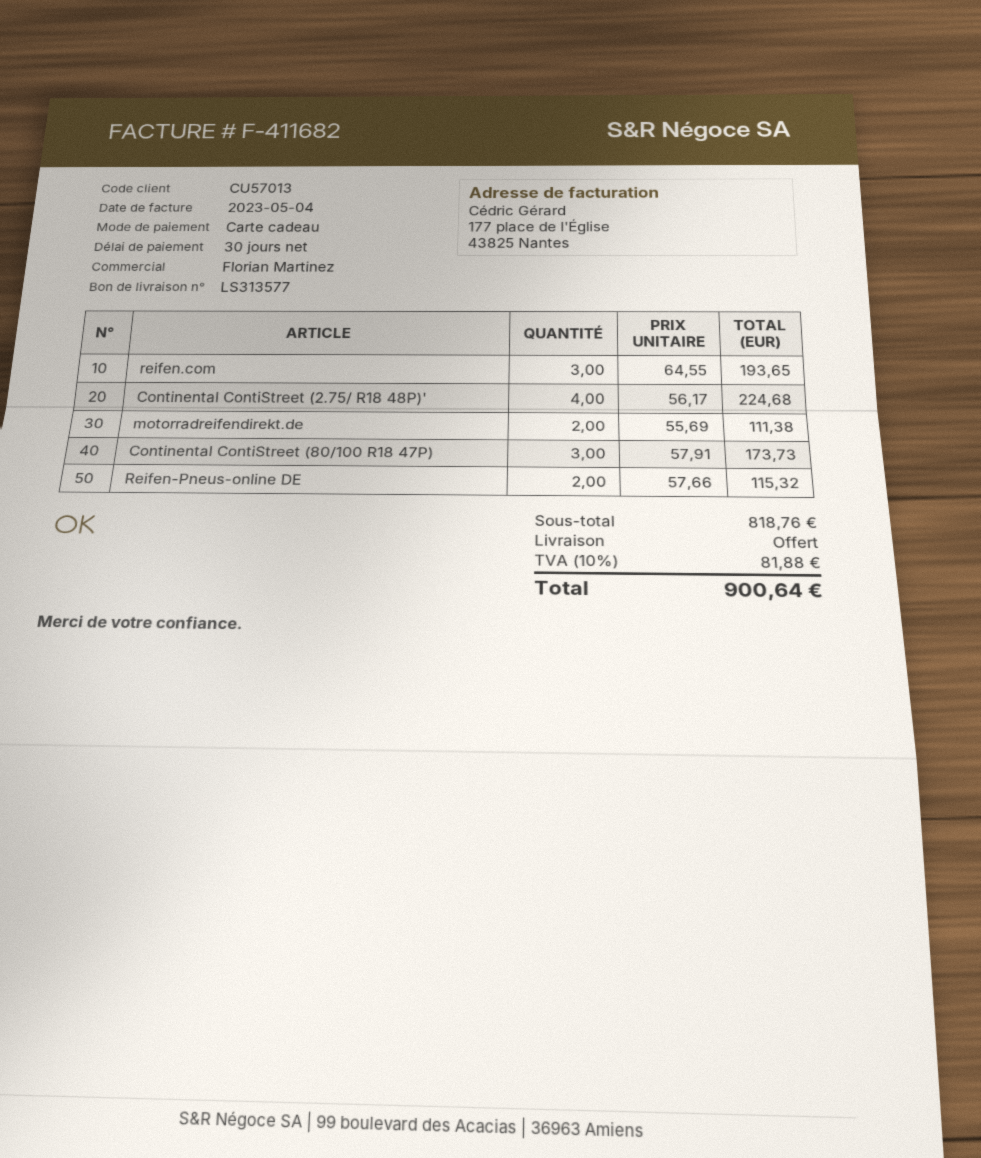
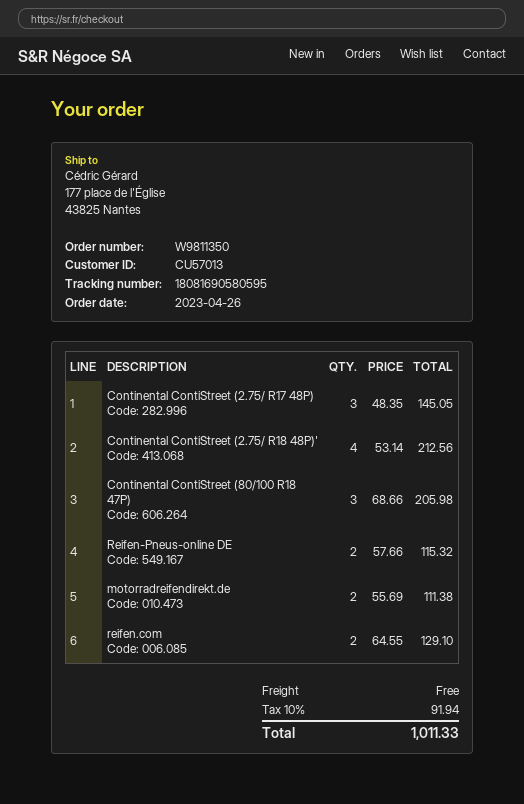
reifen.com: 3 x 64.55 = 193.65 -> 2 x 64.55 = 129.10
Continental ContiStreet (2.75/ R18 48P)': 4 x 56.17 = 224.68 -> 4 x 53.14 = 212.56
Continental ContiStreet (80/100 R18 47P): 3 x 57.91 = 173.73 -> 3 x 68.66 = 205.98
Continental ContiStreet (2.75/ R17 48P): none -> 3 x 48.35 = 145.05
tax: 10% = 81.88 -> 10% = 91.94
total: 900.64 -> 1011.33

